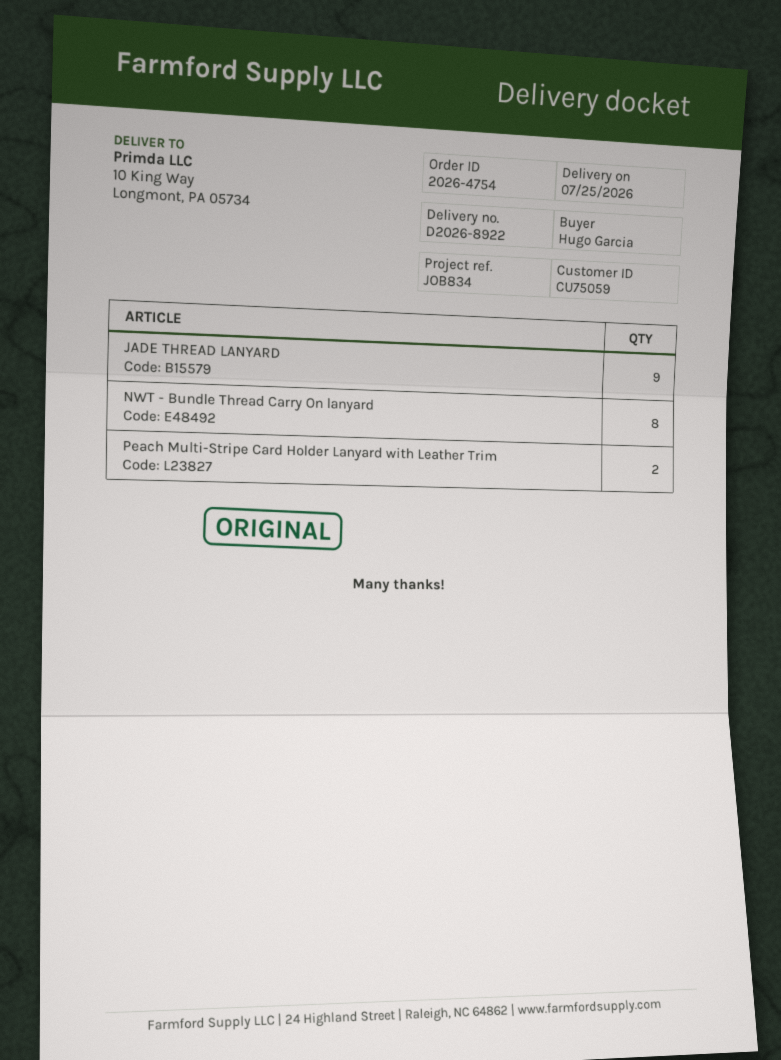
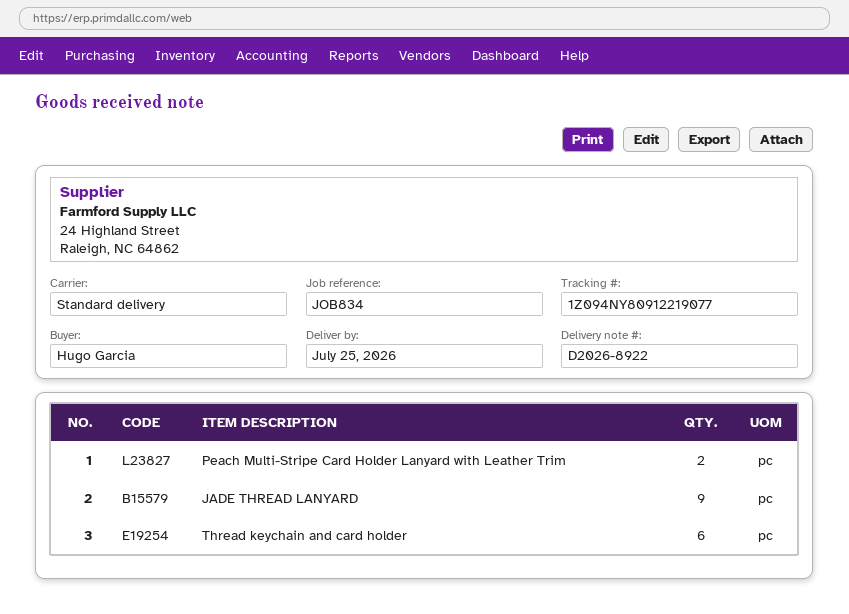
NWT - Bundle Thread Carry On lanyard: 8 -> none
Thread keychain and card holder: none -> 6

